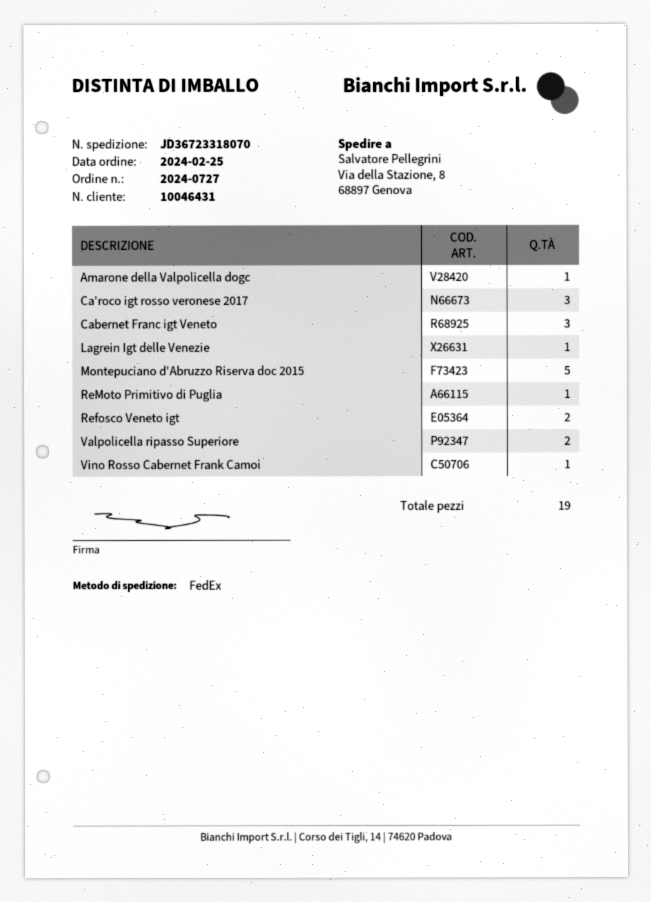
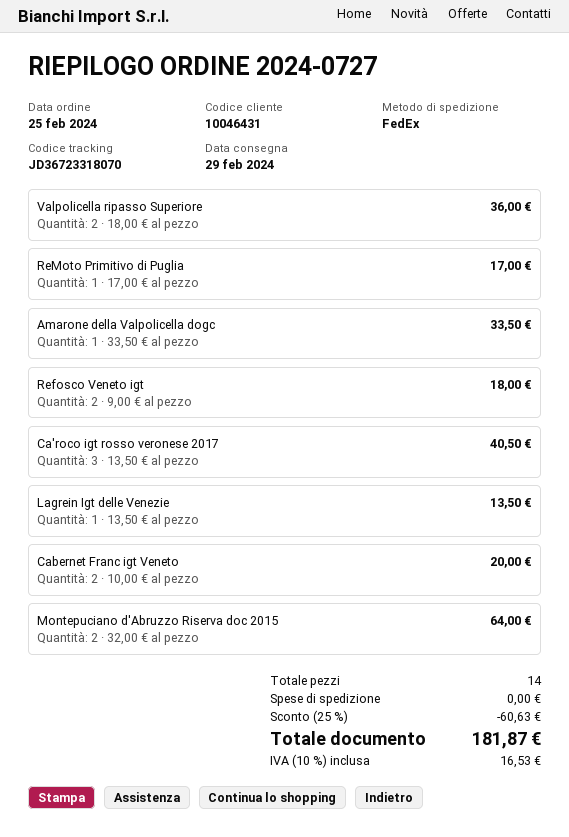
Cabernet Franc igt Veneto: 3 -> 2
Montepuciano d'Abruzzo Riserva doc 2015: 5 -> 2
Vino Rosso Cabernet Frank Camoi: 1 -> none
total quantity: 19 -> 14

